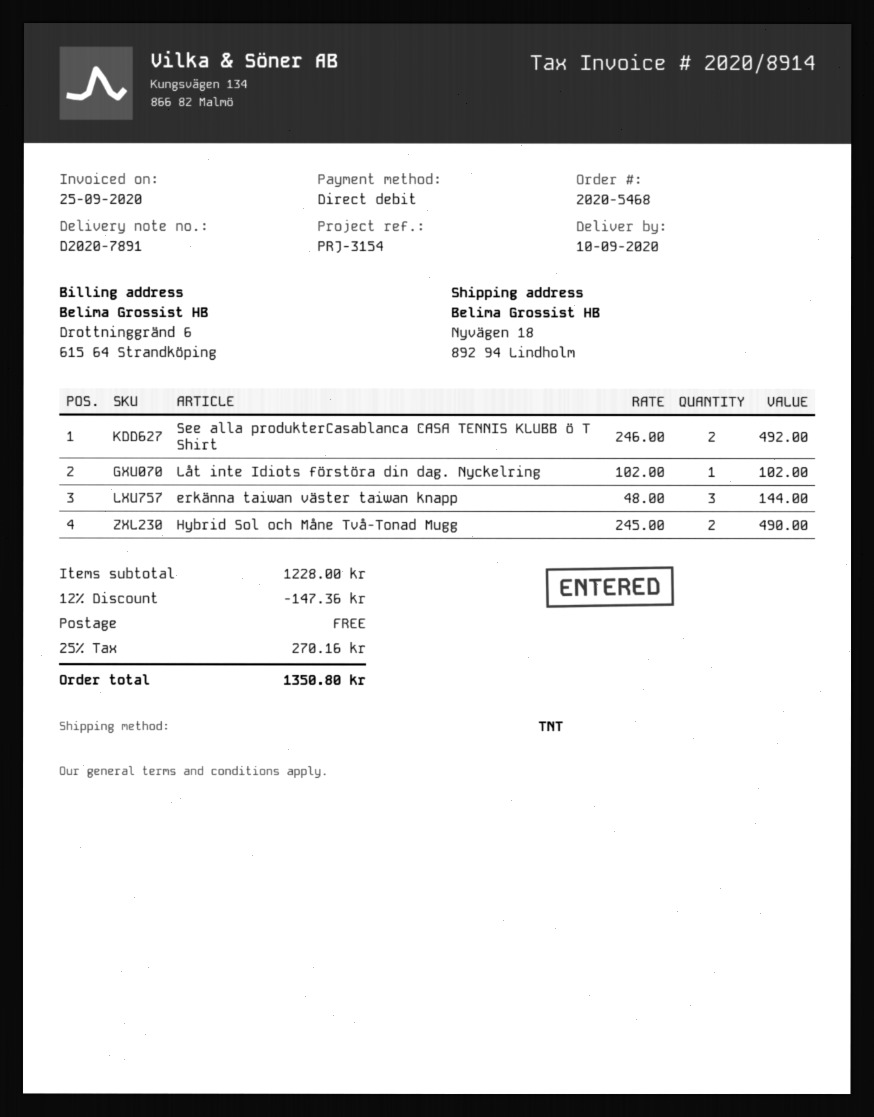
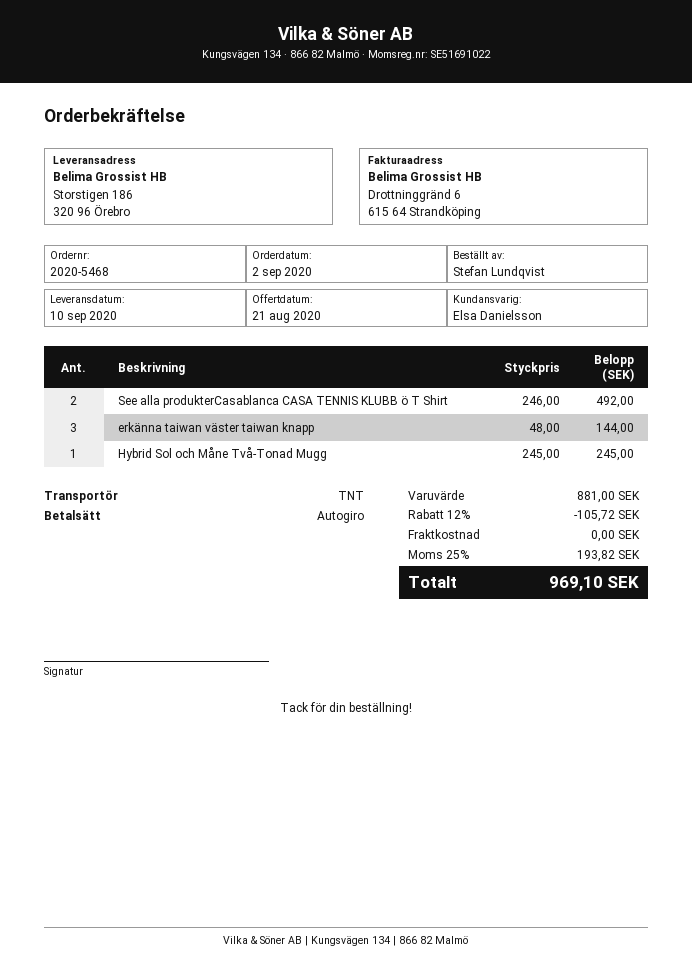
ship to: Nyvägen 18, 892 94 Lindholm -> Storstigen 186, 320 96 Örebro
Låt inte Idiots förstöra din dag. Nyckelring: 1 x 102.00 = 102.00 -> none
Hybrid Sol och Måne Två-Tonad Mugg: 2 x 245.00 = 490.00 -> 1 x 245.00 = 245.00
subtotal: 1228.00 -> 881.00
discount: 12% = 147.36 -> 12% = 105.72
tax: 25% = 270.16 -> 25% = 193.82
total: 1350.80 -> 969.10

